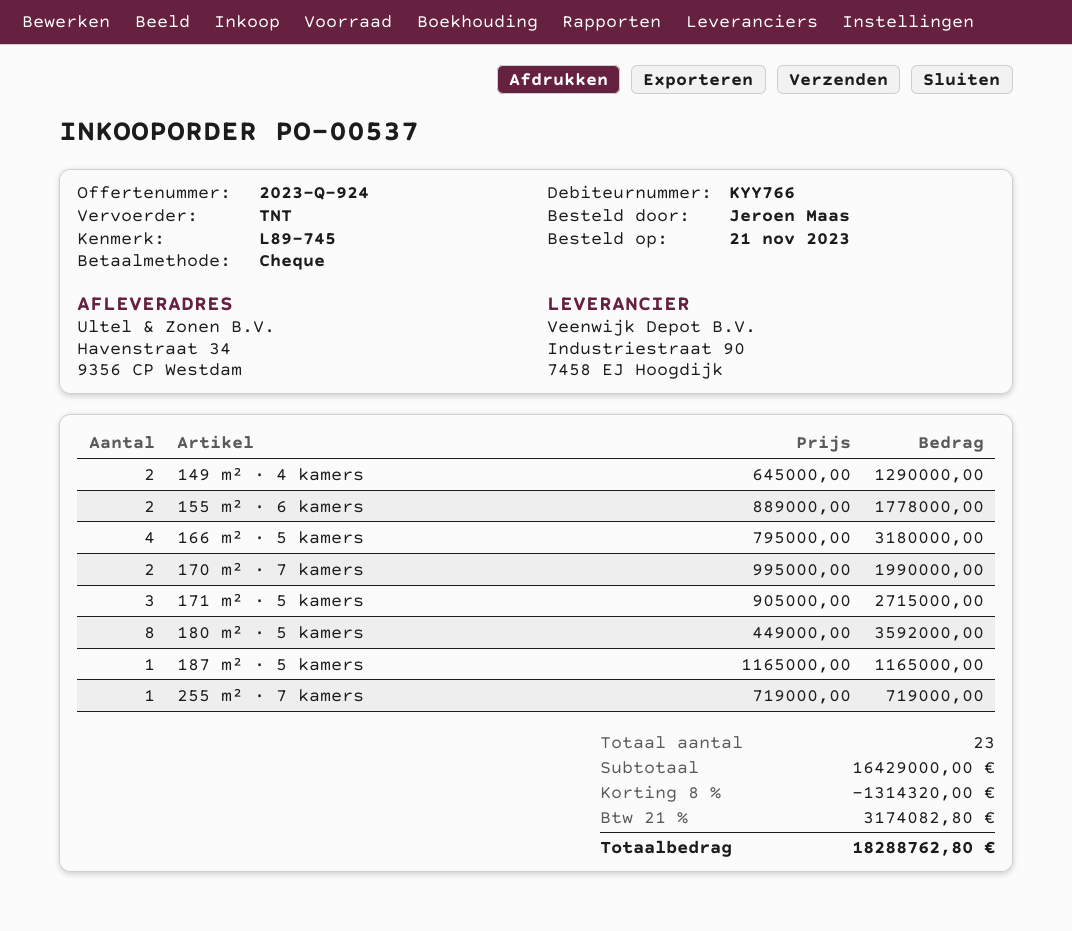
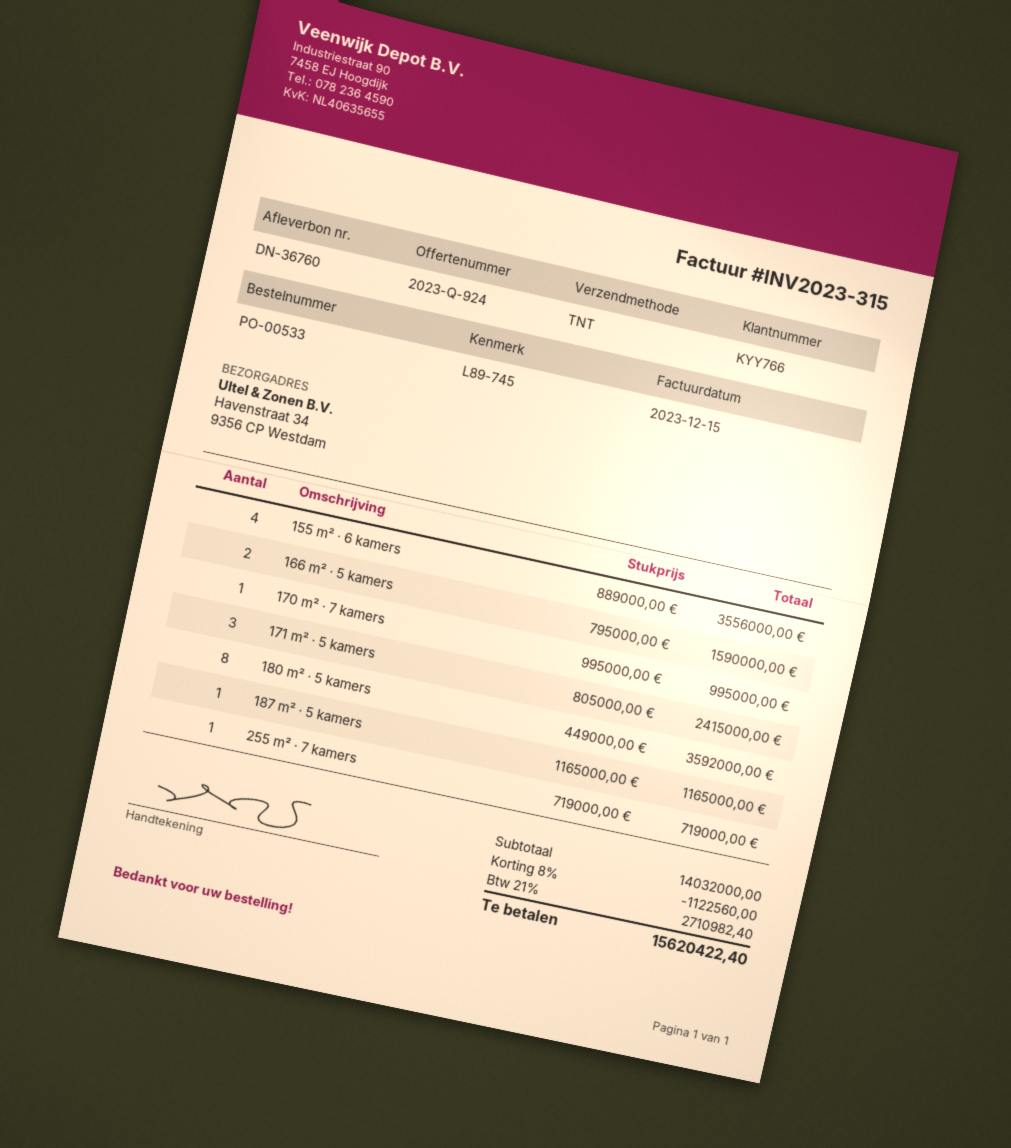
order number: PO-00537 -> PO-00533
149 m² · 4 kamers: 2 x 645000.00 = 1290000.00 -> none
155 m² · 6 kamers: 2 x 889000.00 = 1778000.00 -> 4 x 889000.00 = 3556000.00
166 m² · 5 kamers: 4 x 795000.00 = 3180000.00 -> 2 x 795000.00 = 1590000.00
170 m² · 7 kamers: 2 x 995000.00 = 1990000.00 -> 1 x 995000.00 = 995000.00
171 m² · 5 kamers: 3 x 905000.00 = 2715000.00 -> 3 x 805000.00 = 2415000.00
subtotal: 16429000.00 -> 14032000.00
discount: 8% = 1314320.00 -> 8% = 1122560.00
tax: 21% = 3174082.80 -> 21% = 2710982.40
total: 18288762.80 -> 15620422.40

